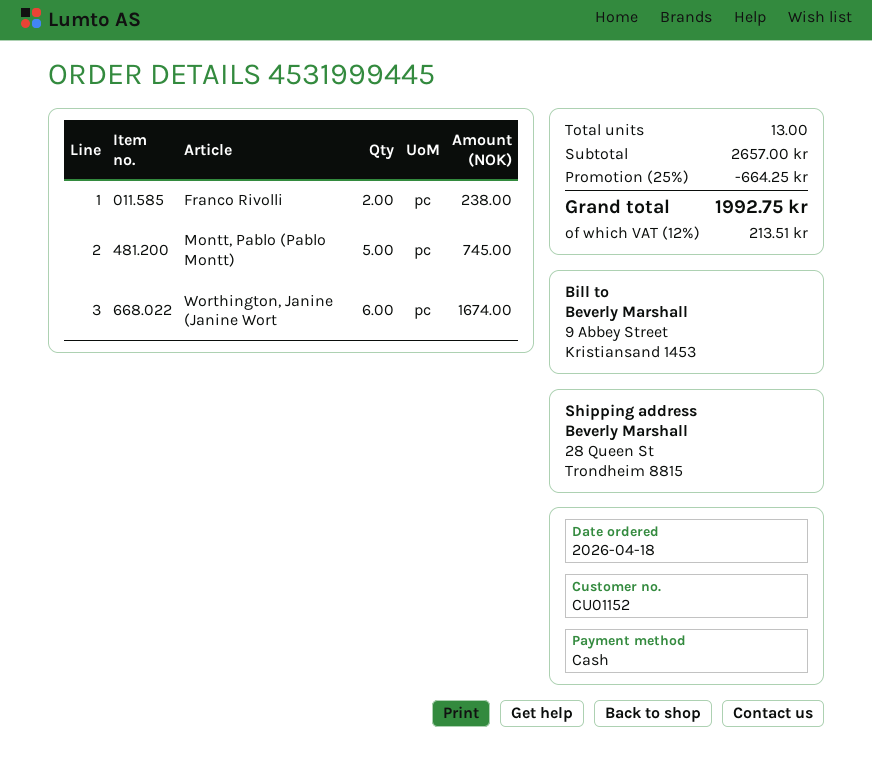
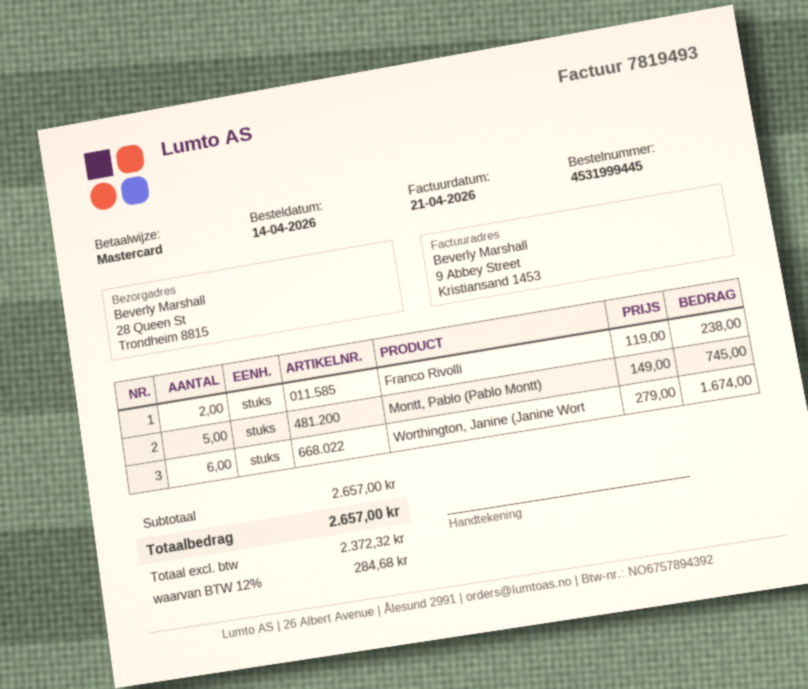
order date: 2026-04-18 -> 2026-04-14
payment method: cash -> Mastercard
discount: 25% = 664.25 -> none
tax: 12% = 213.51 -> 12% = 284.68
total: 1992.75 -> 2657.00

